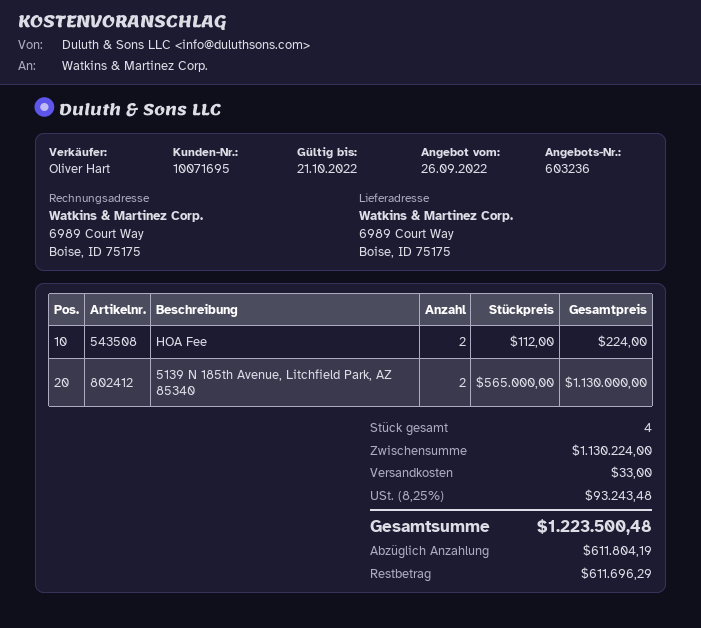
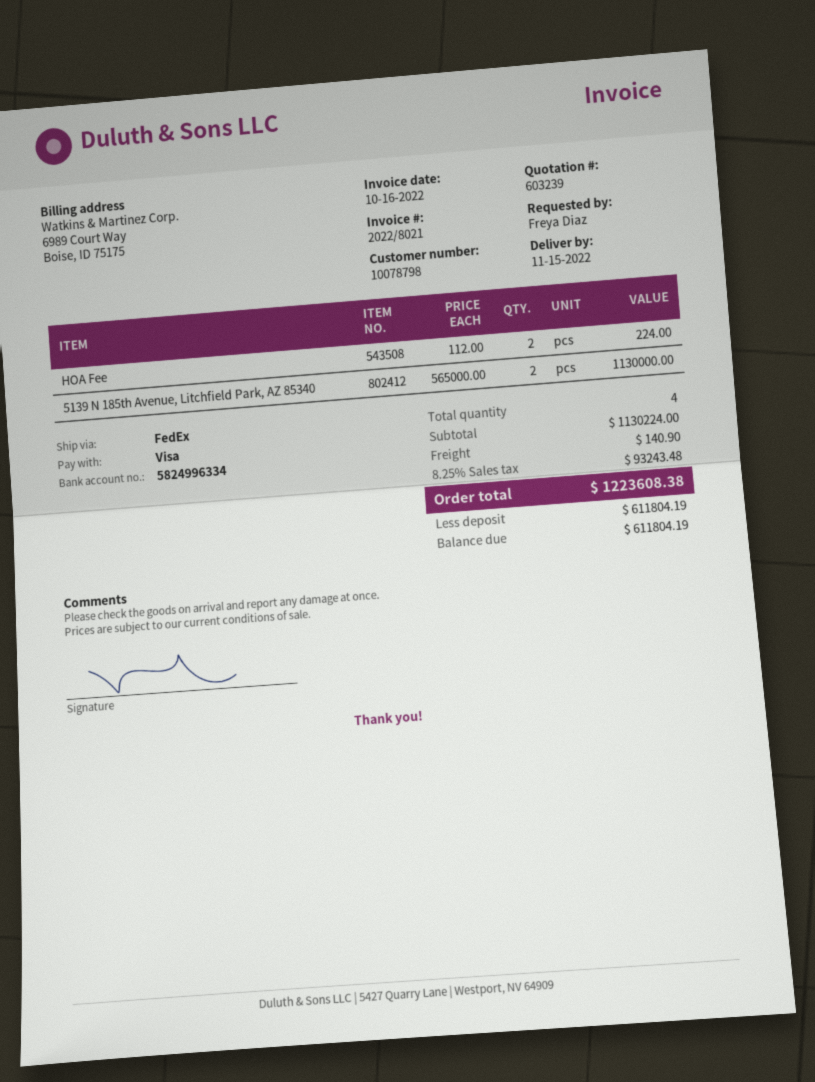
quote number: 603236 -> 603239
customer number: 10071695 -> 10078798
shipping: 33.00 -> 140.90
total: 1223500.48 -> 1223608.38
balance: 611696.29 -> 611804.19

